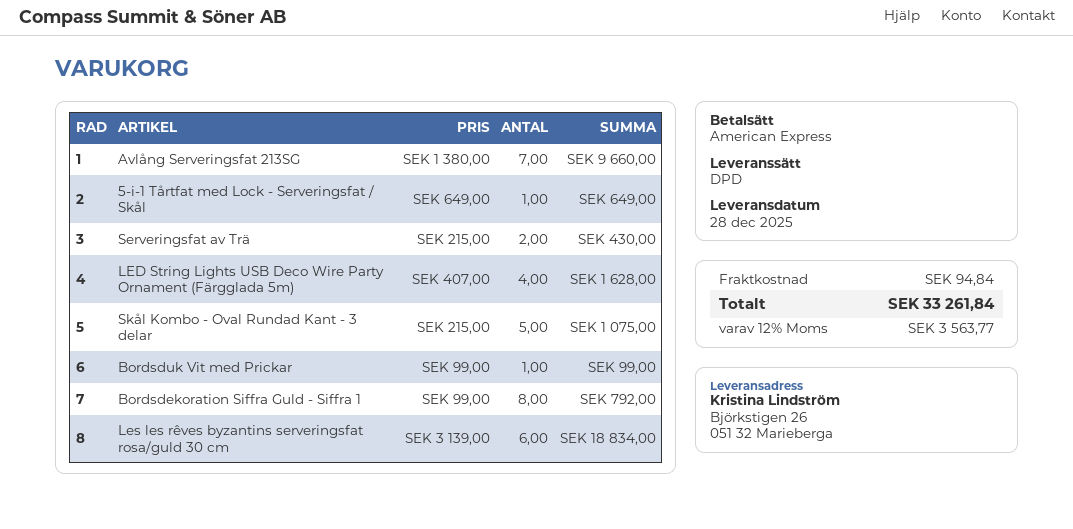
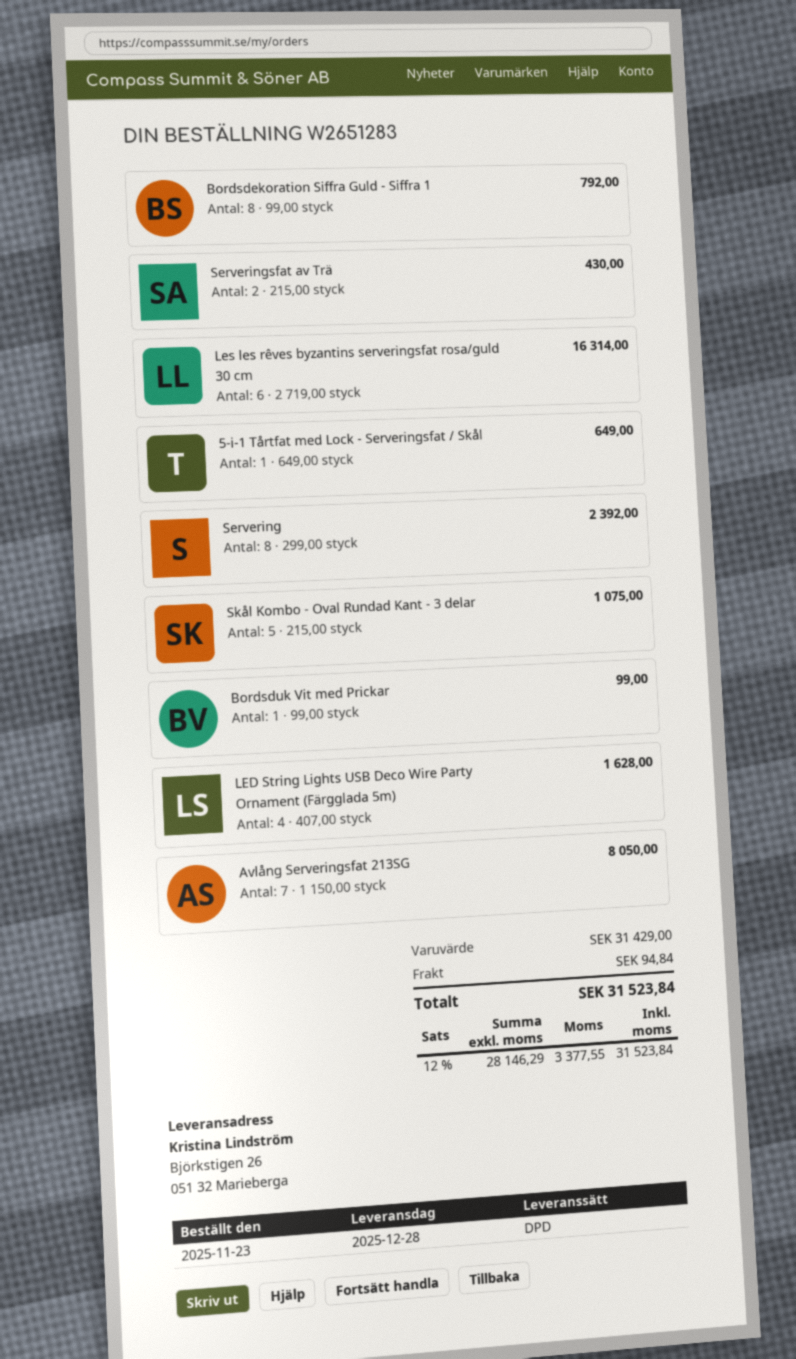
Avlång Serveringsfat 213SG: 7 x 1380.00 = 9660.00 -> 7 x 1150.00 = 8050.00
Les les rêves byzantins serveringsfat rosa/guld 30 cm: 6 x 3139.00 = 18834.00 -> 6 x 2719.00 = 16314.00
Servering: none -> 8 x 299.00 = 2392.00
tax: 12% = 3563.77 -> 12% = 3377.55
total: 33261.84 -> 31523.84

